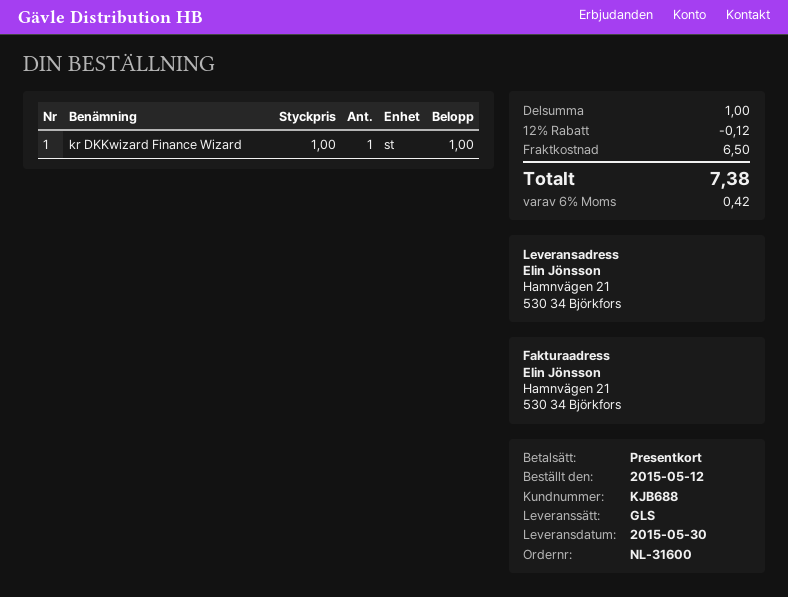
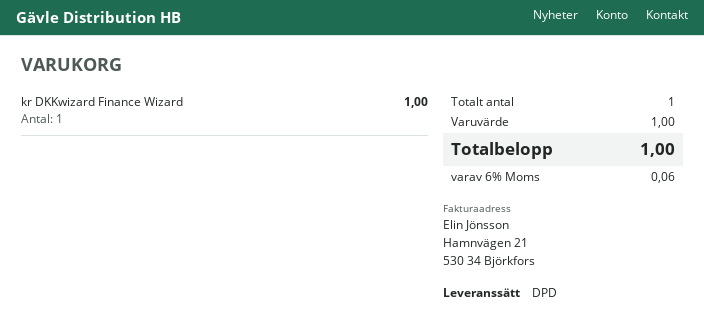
shipping method: GLS -> DPD
discount: 12% = 0.12 -> none
shipping: 6.50 -> none
tax: 6% = 0.42 -> 6% = 0.06
total: 7.38 -> 1.00

